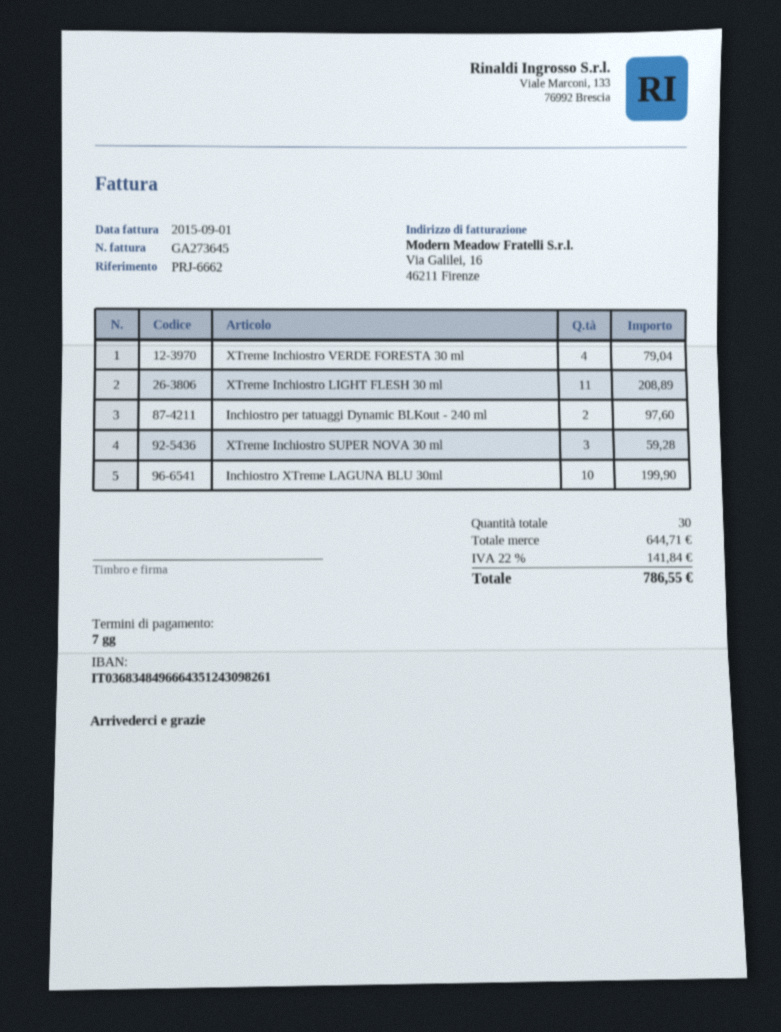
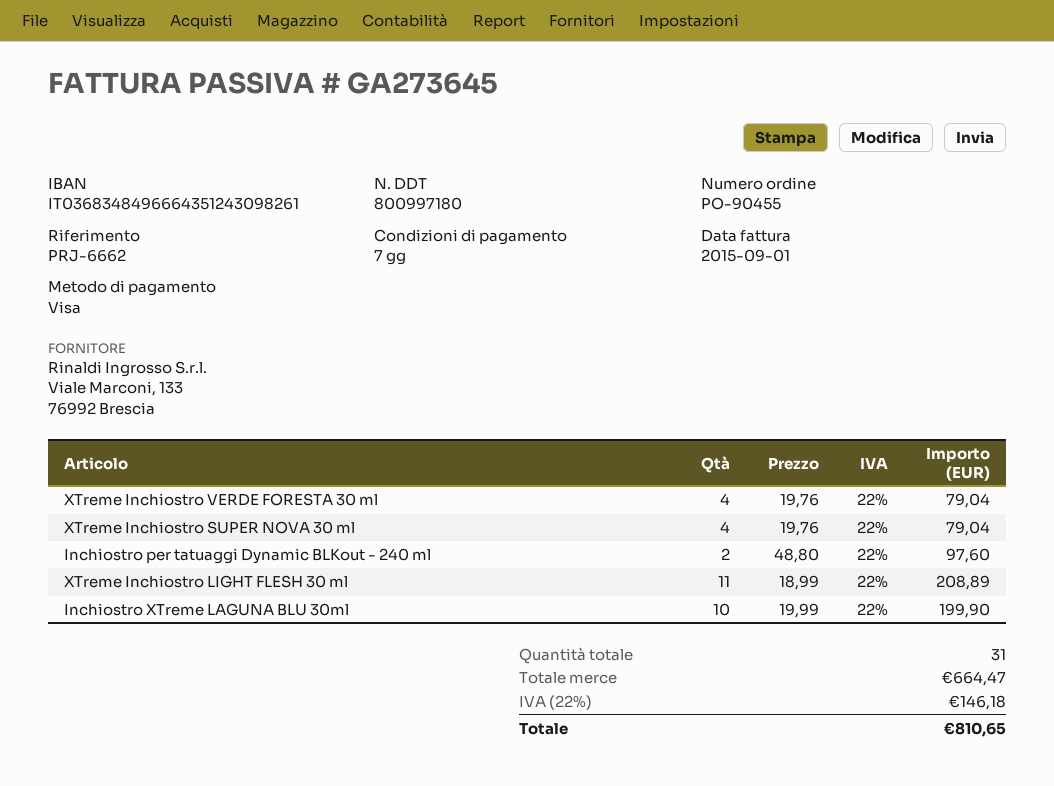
XTreme Inchiostro SUPER NOVA 30 ml: 3 for 59.28 -> 4 for 79.04
total quantity: 30 -> 31
subtotal: 644.71 -> 664.47
tax: 22% = 141.84 -> 22% = 146.18
total: 786.55 -> 810.65

